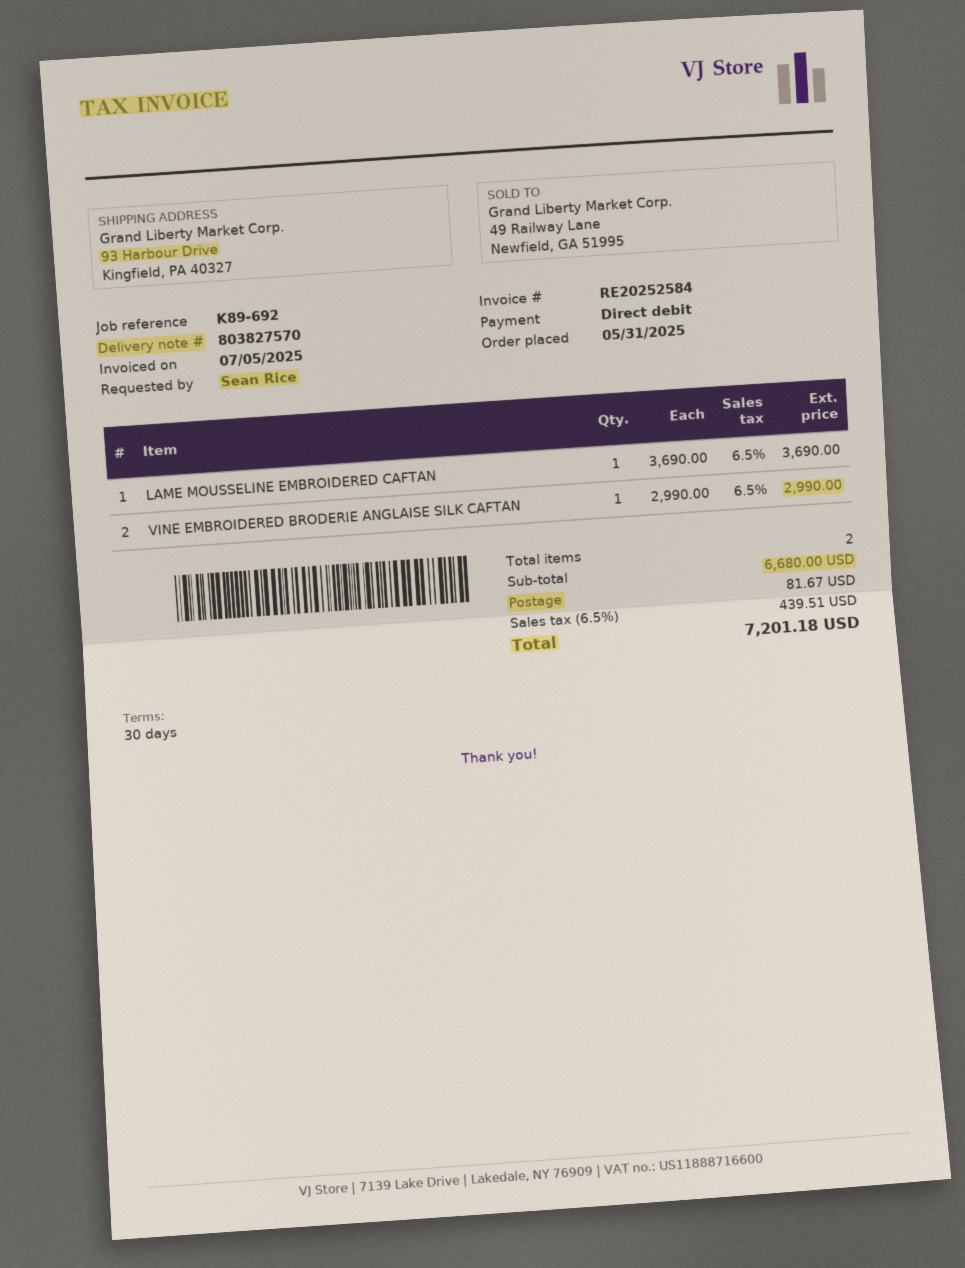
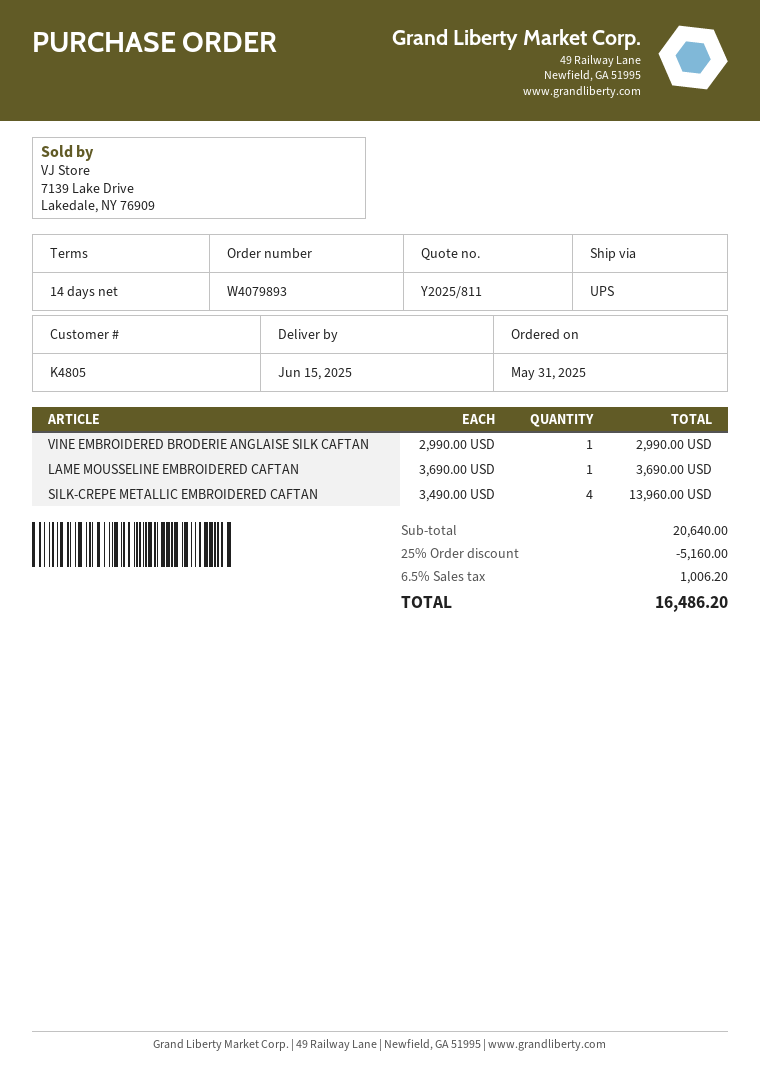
payment terms: 30 days -> 14 days
SILK-CREPE METALLIC EMBROIDERED CAFTAN: none -> 4 x 3490.00 = 13960.00
subtotal: 6680.00 -> 20640.00
discount: none -> 25% = 5160.00
shipping: 81.67 -> none
tax: 6.5% = 439.51 -> 6.5% = 1006.20
total: 7201.18 -> 16486.20

